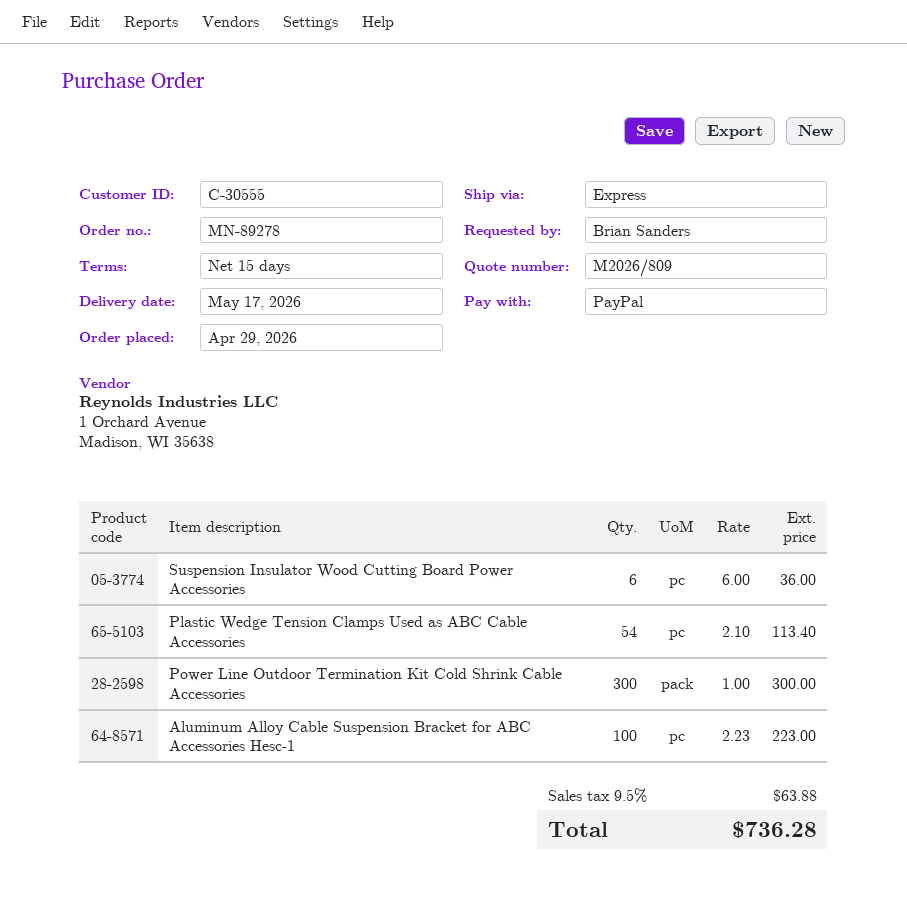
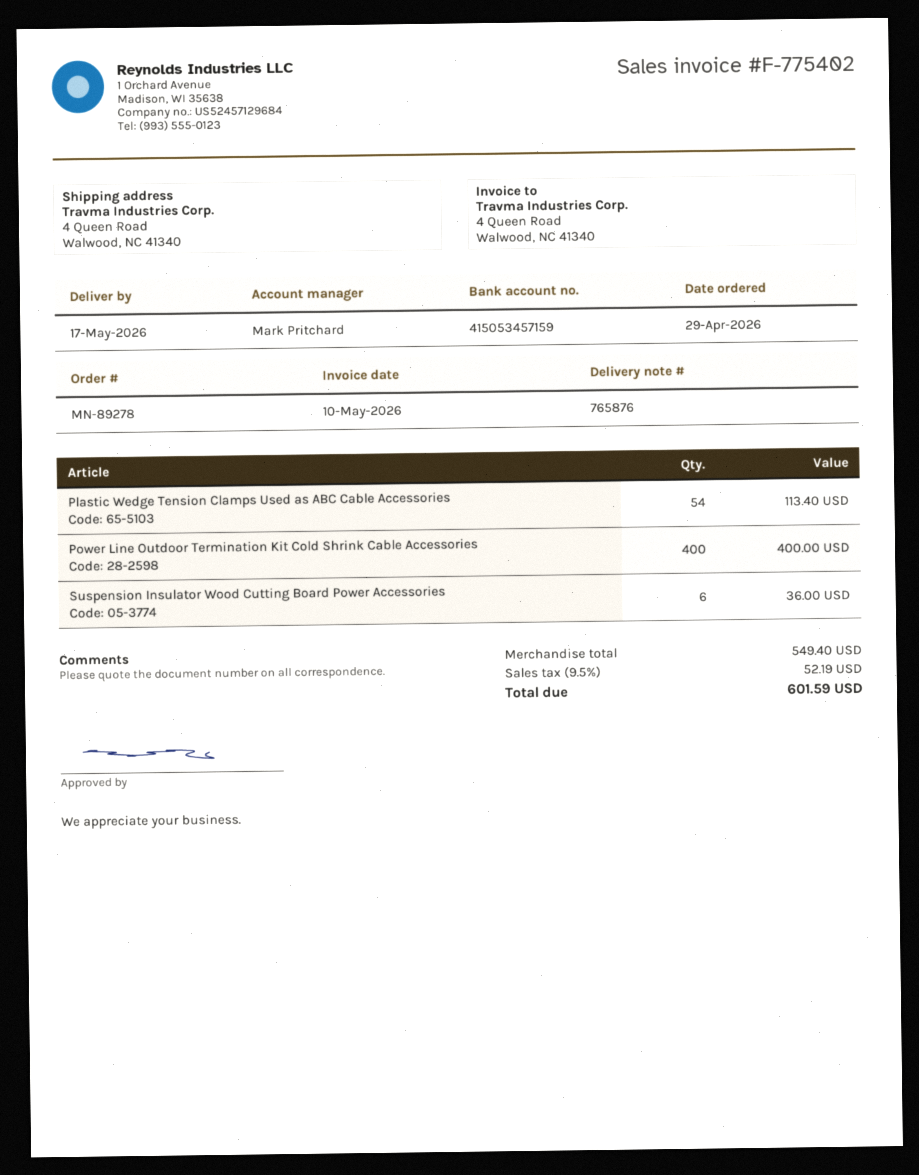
Power Line Outdoor Termination Kit Cold Shrink Cable Accessories: 300 for 300.00 -> 400 for 400.00
Aluminum Alloy Cable Suspension Bracket for ABC Accessories Hesc-1: 100 for 223.00 -> none
tax: 9.5% = 63.88 -> 9.5% = 52.19
total: 736.28 -> 601.59

